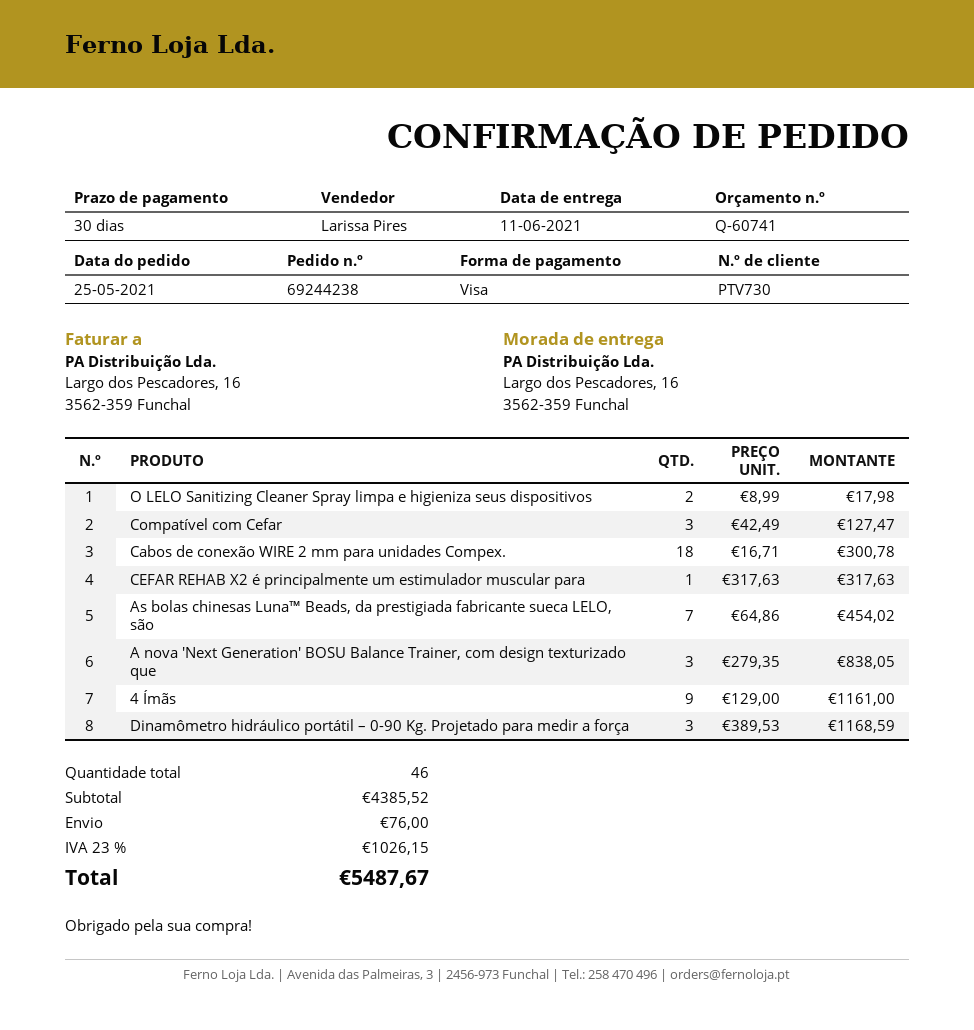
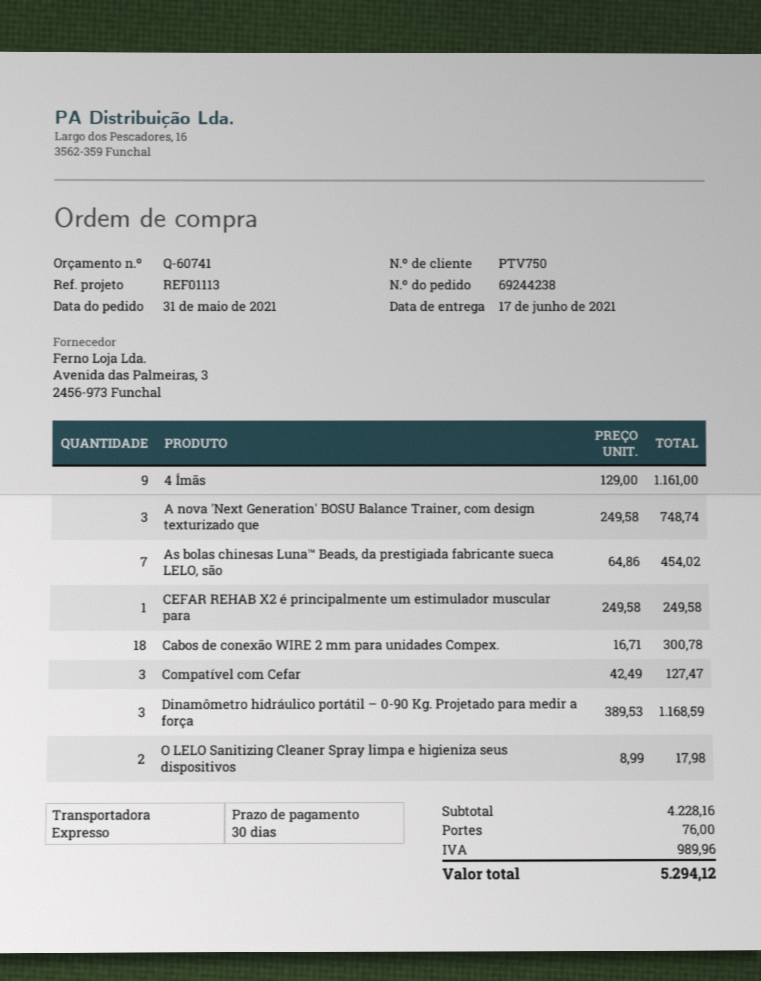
order date: 2021-05-25 -> 2021-05-31
delivery date: 2021-06-11 -> 2021-06-17
customer number: PTV730 -> PTV750
CEFAR REHAB X2 é principalmente um estimulador muscular para: 1 x 317.63 = 317.63 -> 1 x 249.58 = 249.58
A nova 'Next Generation' BOSU Balance Trainer, com design texturizado que: 3 x 279.35 = 838.05 -> 3 x 249.58 = 748.74
subtotal: 4385.52 -> 4228.16
tax: 1026.15 -> 989.96
total: 5487.67 -> 5294.12

